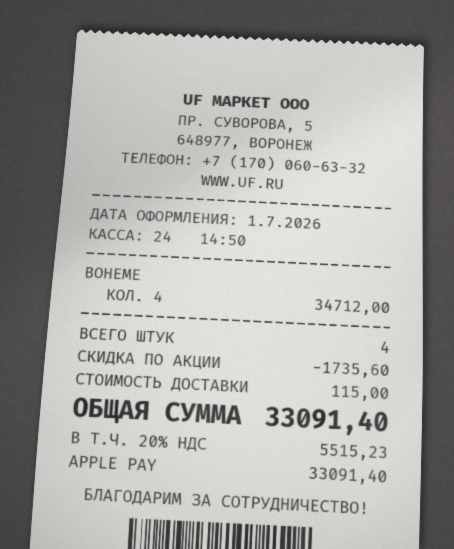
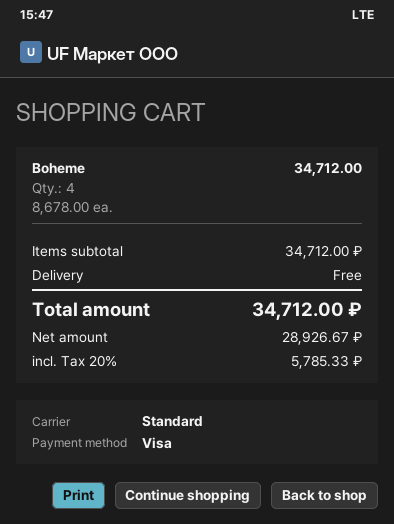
payment method: Apple Pay -> Visa
discount: 1735.60 -> none
shipping: 115.00 -> 0.00
tax: 20% = 5515.23 -> 20% = 5785.33
total: 33091.40 -> 34712.00

